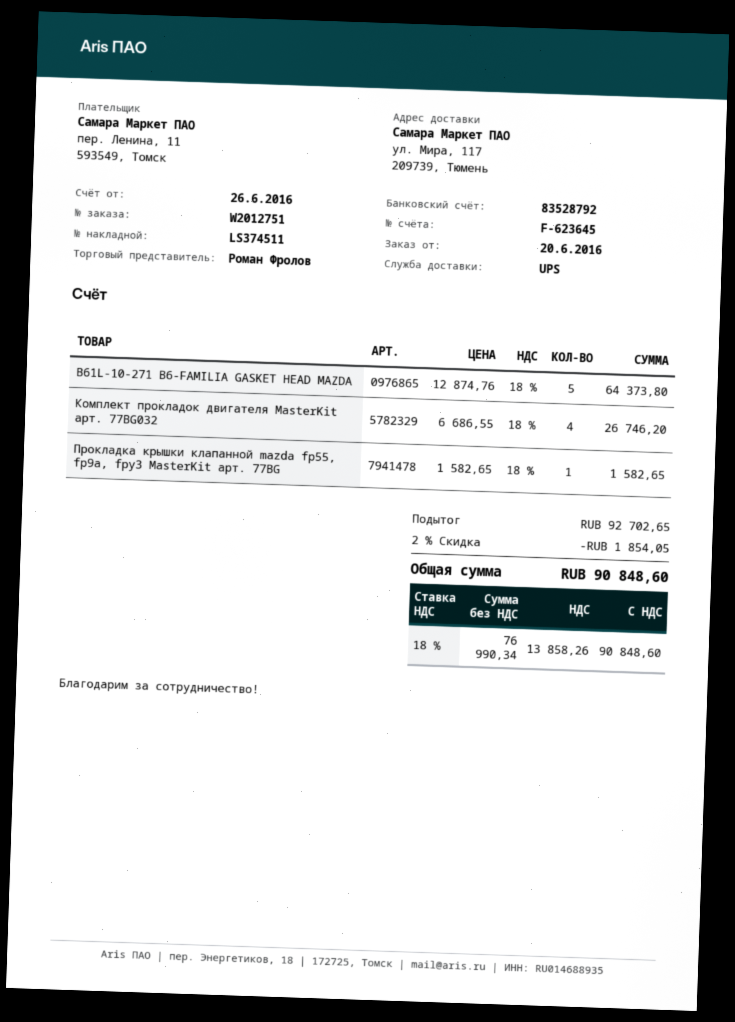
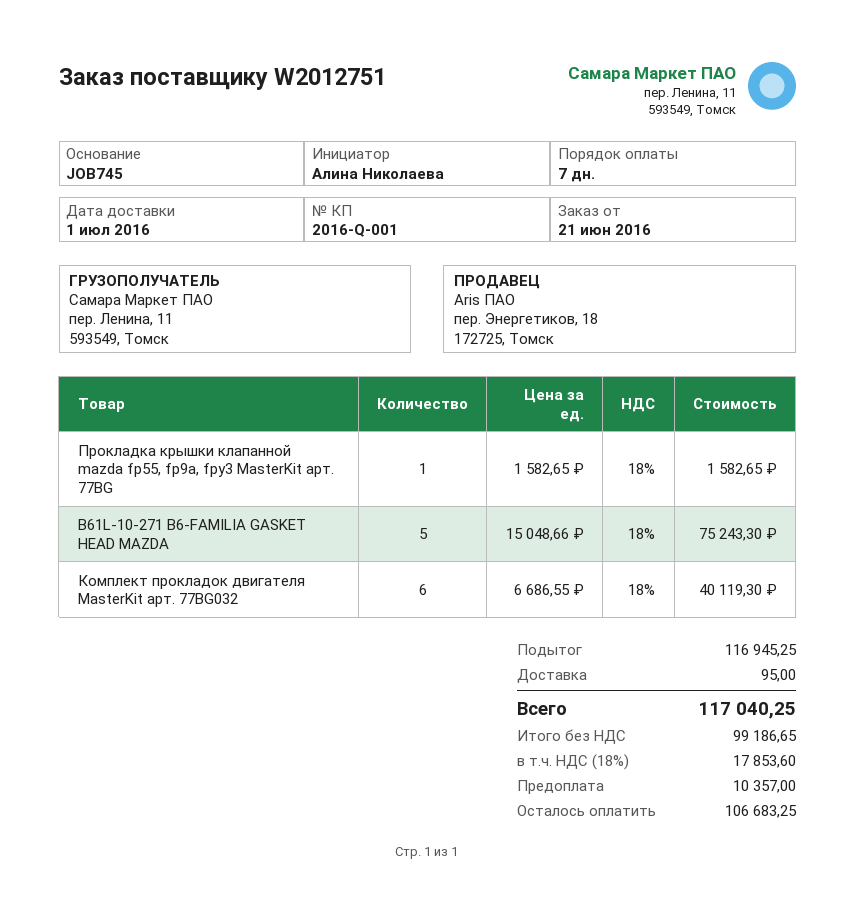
order date: 2016-06-20 -> 2016-06-21
ship to: ул. Мира, 117, 209739, Тюмень -> пер. Ленина, 11, 593549, Томск
B61L-10-271 B6-FAMILIA GASKET HEAD MAZDA: 5 x 12874.76 = 64373.80 -> 5 x 15048.66 = 75243.30
Комплект прокладок двигателя MasterKit арт. 77BG032: 4 x 6686.55 = 26746.20 -> 6 x 6686.55 = 40119.30
subtotal: 92702.65 -> 116945.25
discount: 2% = 1854.05 -> none
shipping: none -> 95.00
net: 76990.34 -> 99186.65
tax: 18% = 13858.26 -> 18% = 17853.60
total: 90848.60 -> 117040.25

